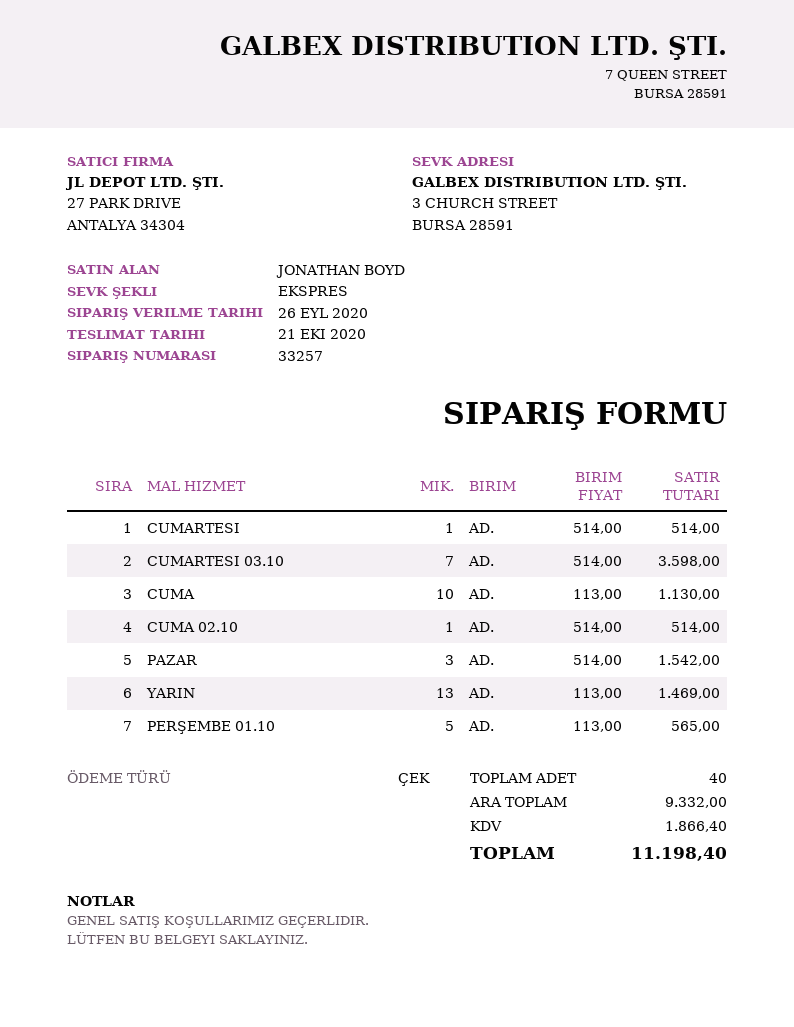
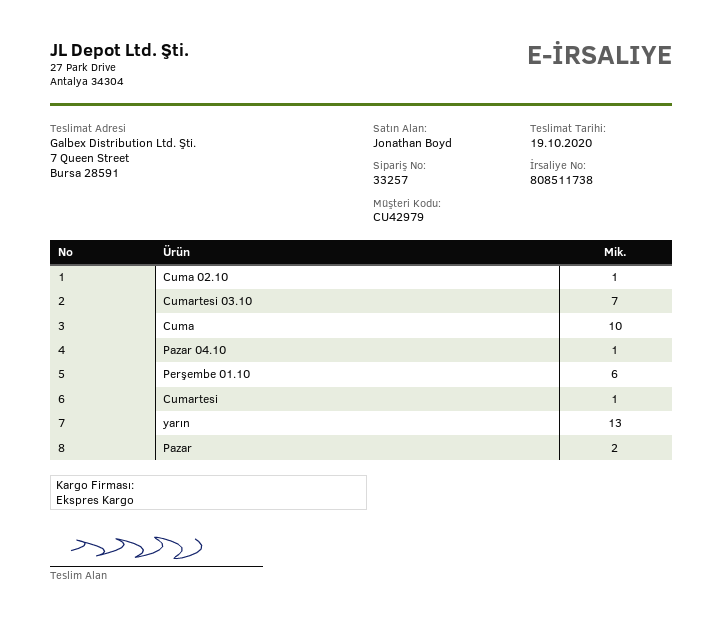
delivery date: 2020-10-21 -> 2020-10-19
ship to: 3 CHURCH STREET, BURSA 28591 -> 7 Queen Street, Bursa 28591
PAZAR: 3 -> 2
PERŞEMBE 01.10: 5 -> 6
Pazar 04.10: none -> 1

